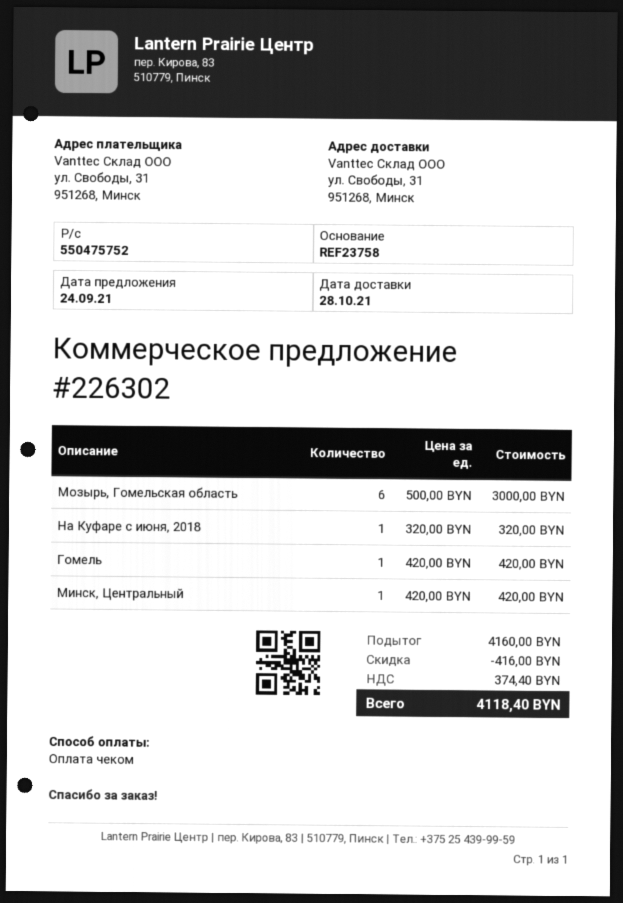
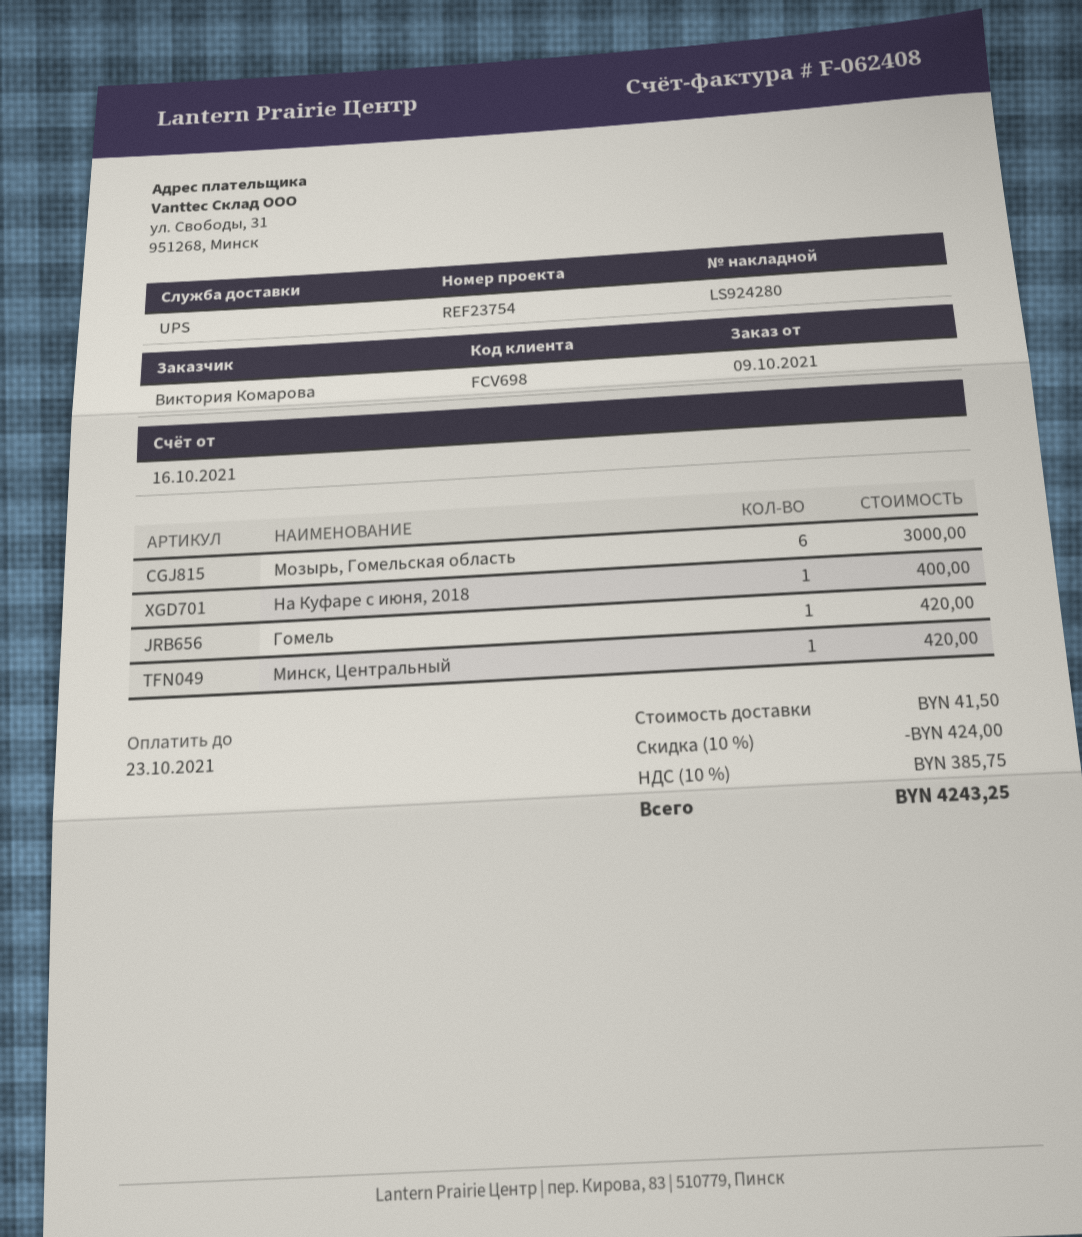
reference: REF23758 -> REF23754
На Куфаре с июня, 2018: 1 for 320.00 -> 1 for 400.00
discount: 416.00 -> 424.00
shipping: none -> 41.50
tax: 374.40 -> 385.75
total: 4118.40 -> 4243.25

